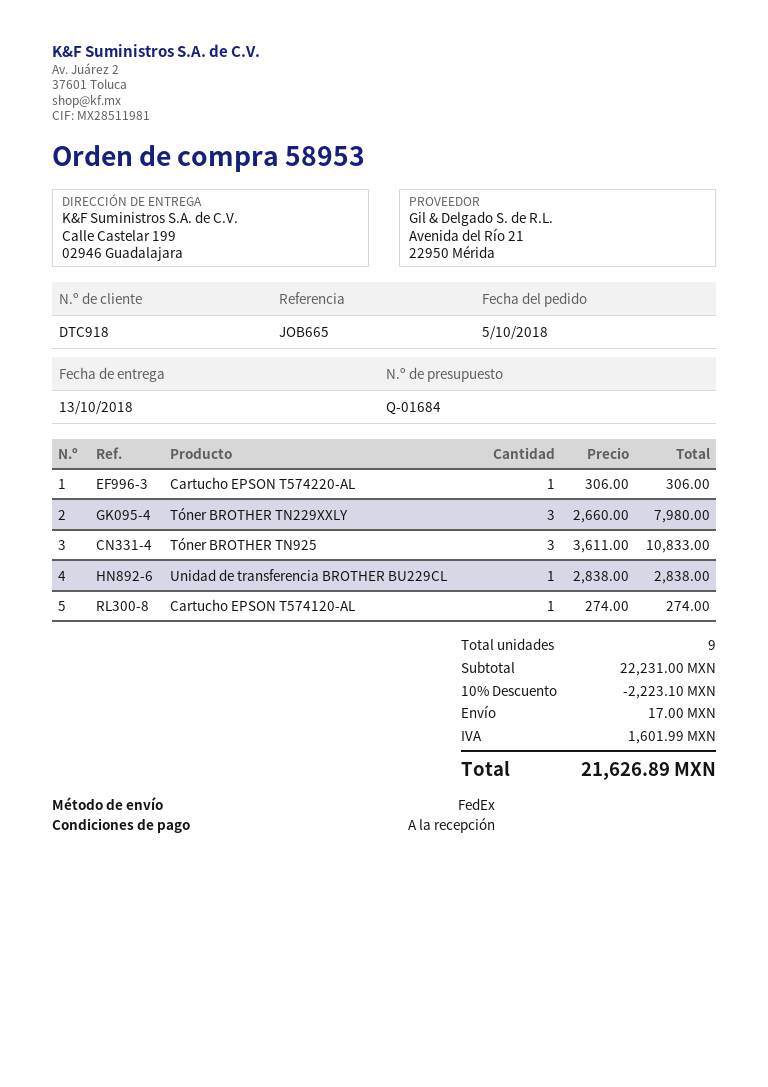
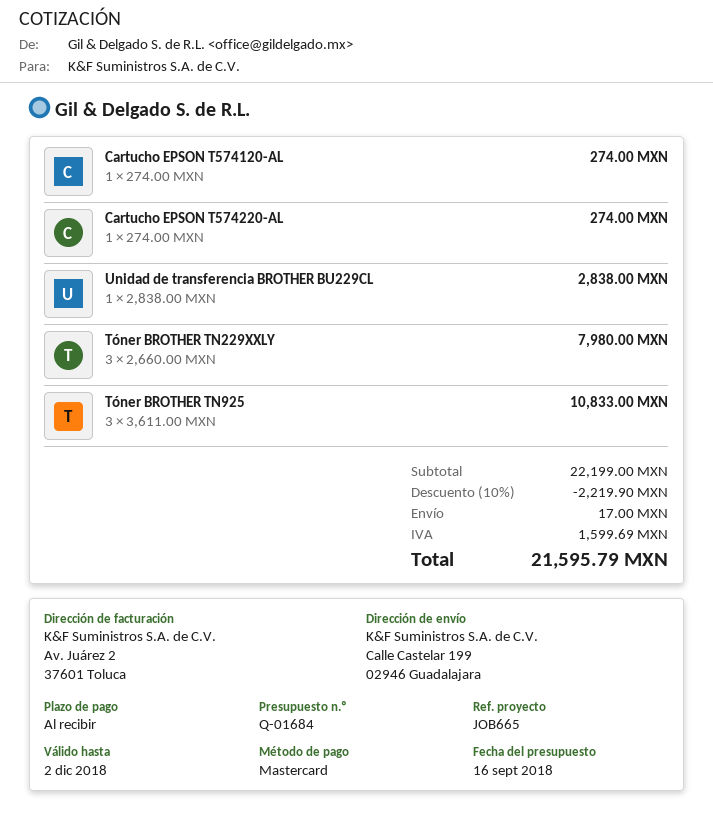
Cartucho EPSON T574220-AL: 1 x 306.00 = 306.00 -> 1 x 274.00 = 274.00
subtotal: 22231.00 -> 22199.00
discount: 10% = 2223.10 -> 10% = 2219.90
tax: 1601.99 -> 1599.69
total: 21626.89 -> 21595.79

